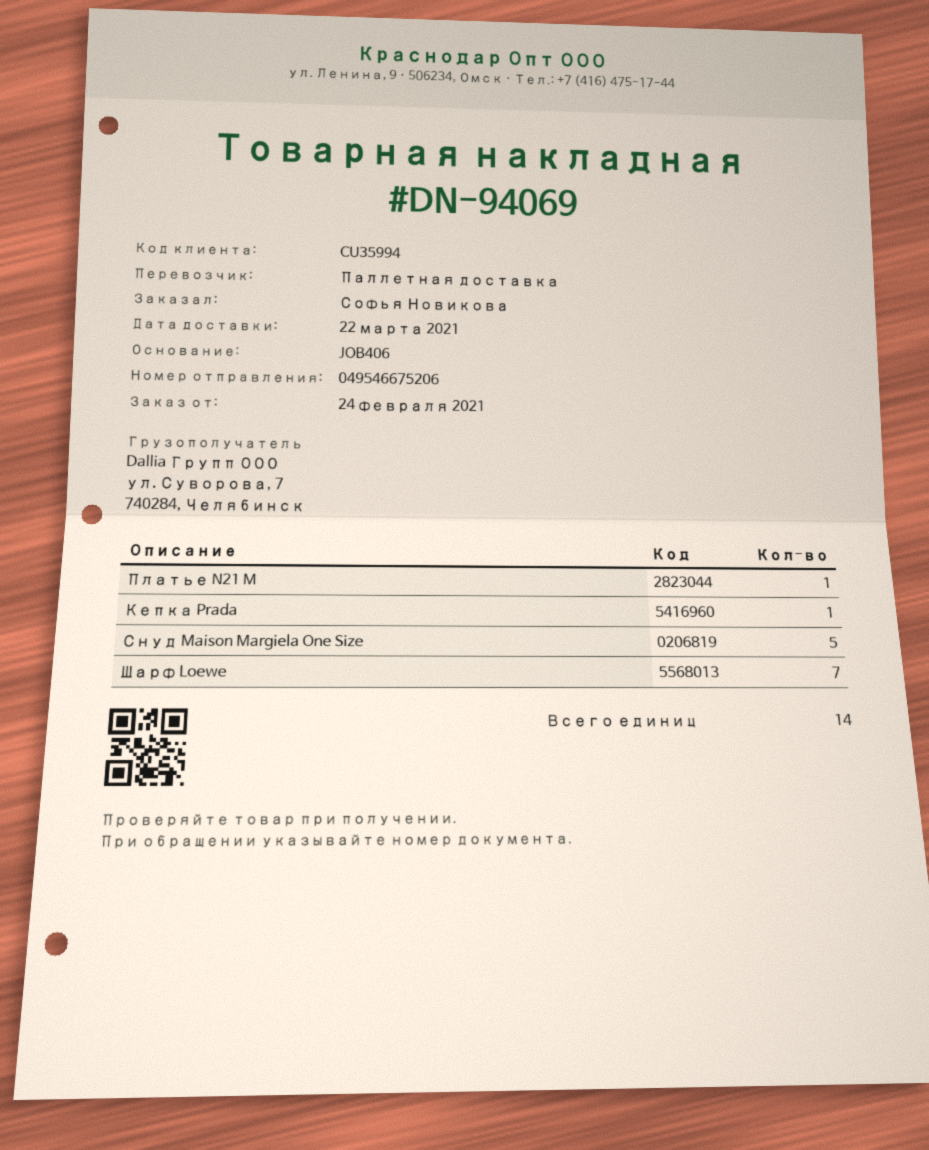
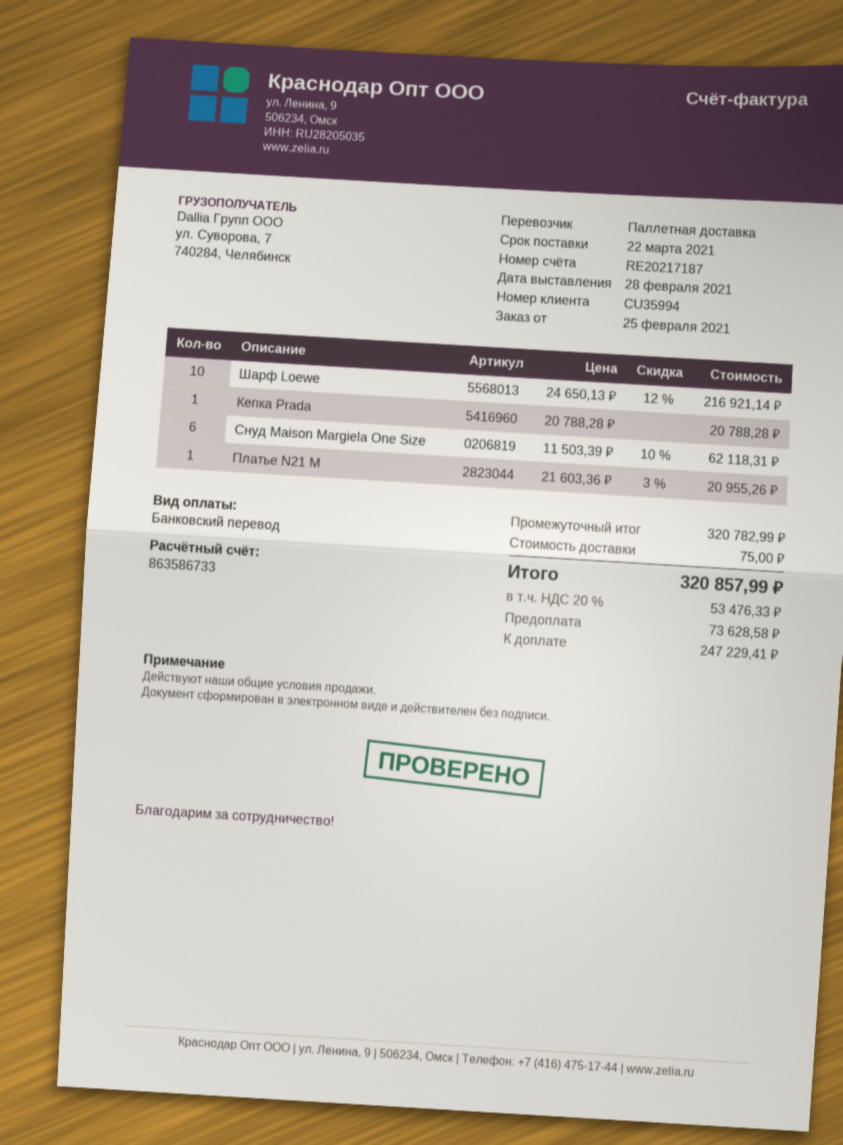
order date: 2021-02-24 -> 2021-02-25
Снуд Maison Margiela One Size: 5 -> 6
Шарф Loewe: 7 -> 10

